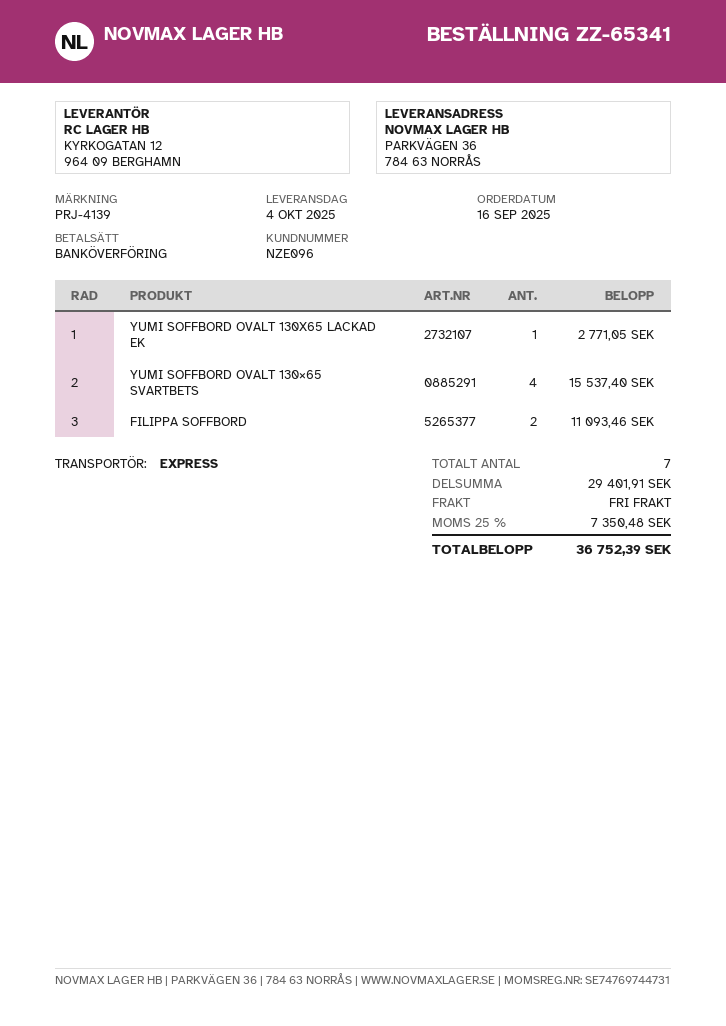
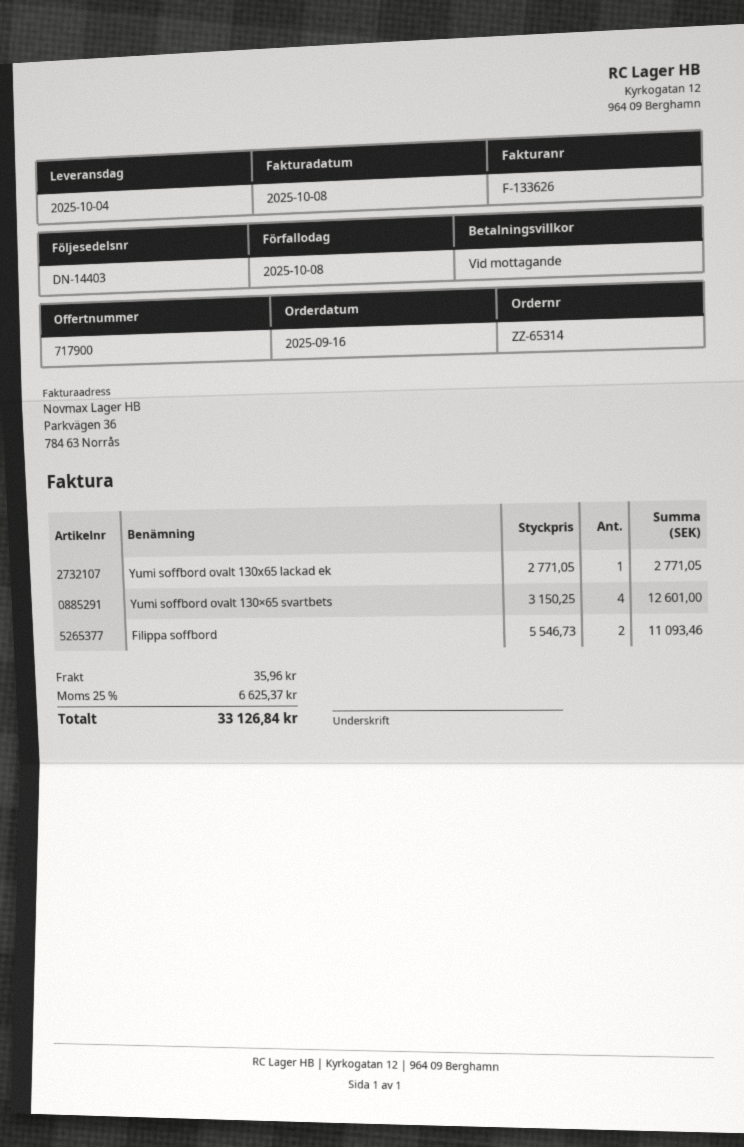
order number: ZZ-65341 -> ZZ-65314
YUMI SOFFBORD OVALT 130×65 SVARTBETS: 4 for 15537.40 -> 4 for 12601.00
shipping: 0.00 -> 35.96
tax: 25% = 7350.48 -> 25% = 6625.37
total: 36752.39 -> 33126.84

